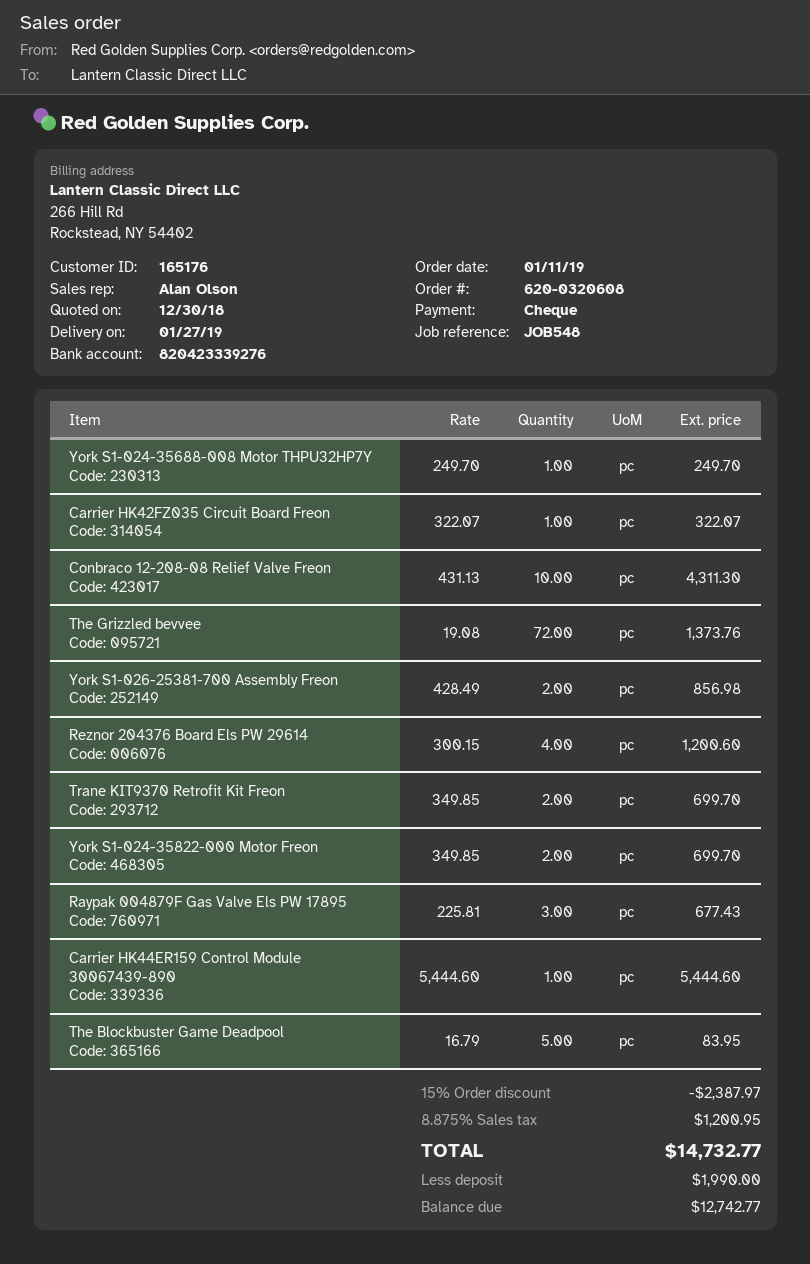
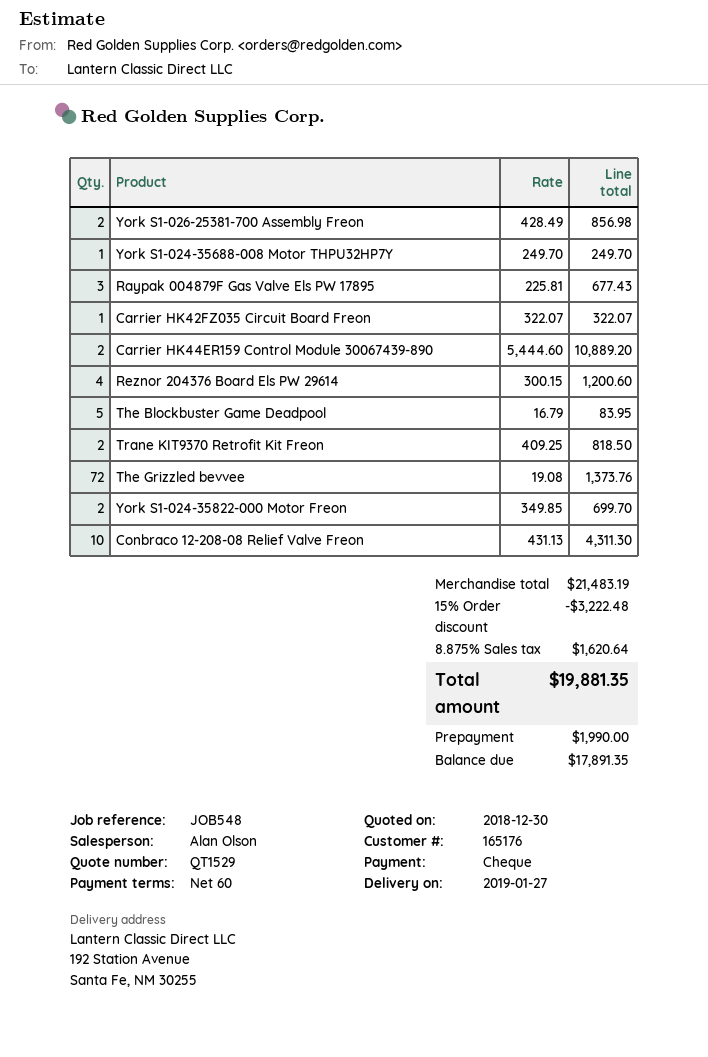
Trane KIT9370 Retrofit Kit Freon: 2 x 349.85 = 699.70 -> 2 x 409.25 = 818.50
Carrier HK44ER159 Control Module 30067439-890: 1 x 5444.60 = 5444.60 -> 2 x 5444.60 = 10889.20
discount: 15% = 2387.97 -> 15% = 3222.48
tax: 8.875% = 1200.95 -> 8.875% = 1620.64
total: 14732.77 -> 19881.35
balance: 12742.77 -> 17891.35

